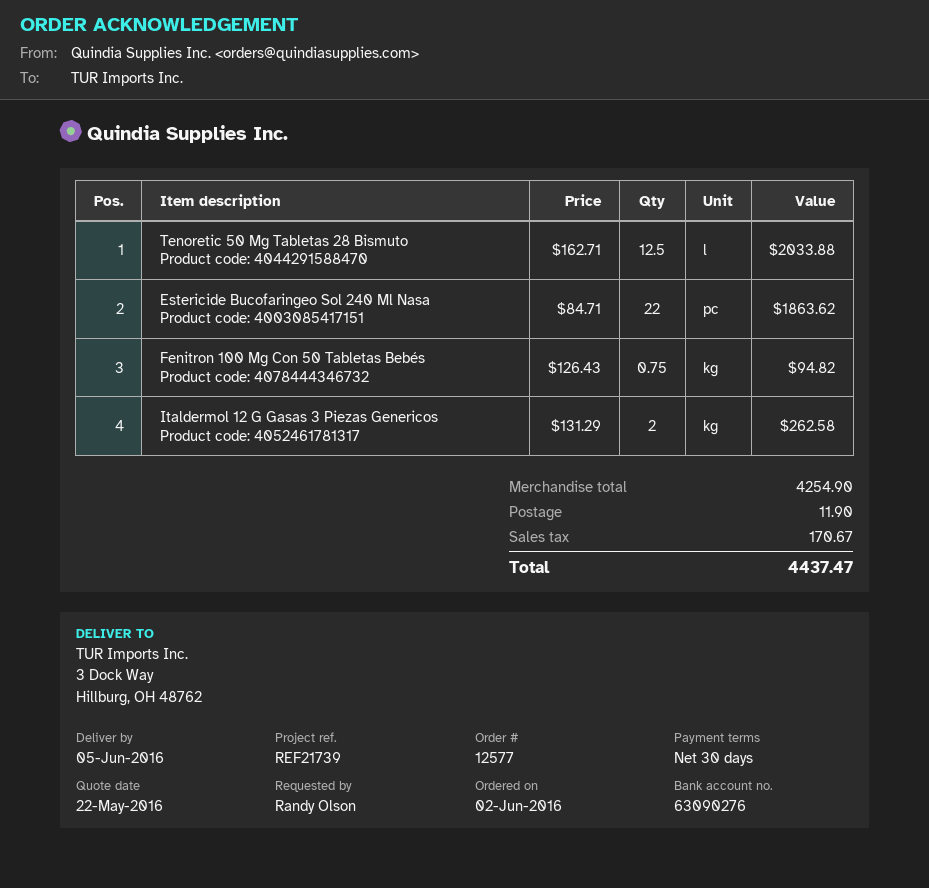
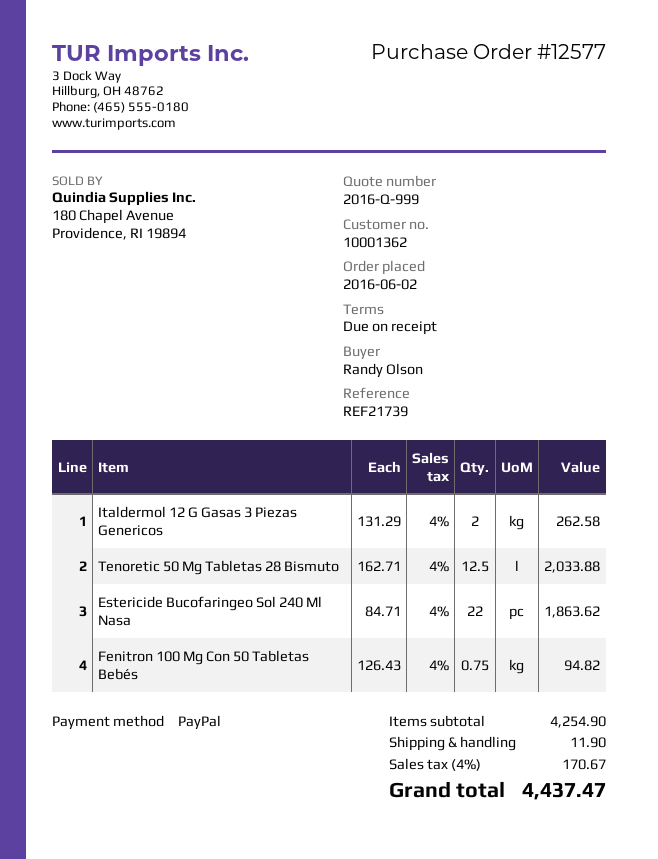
payment terms: 30 days -> on receipt

